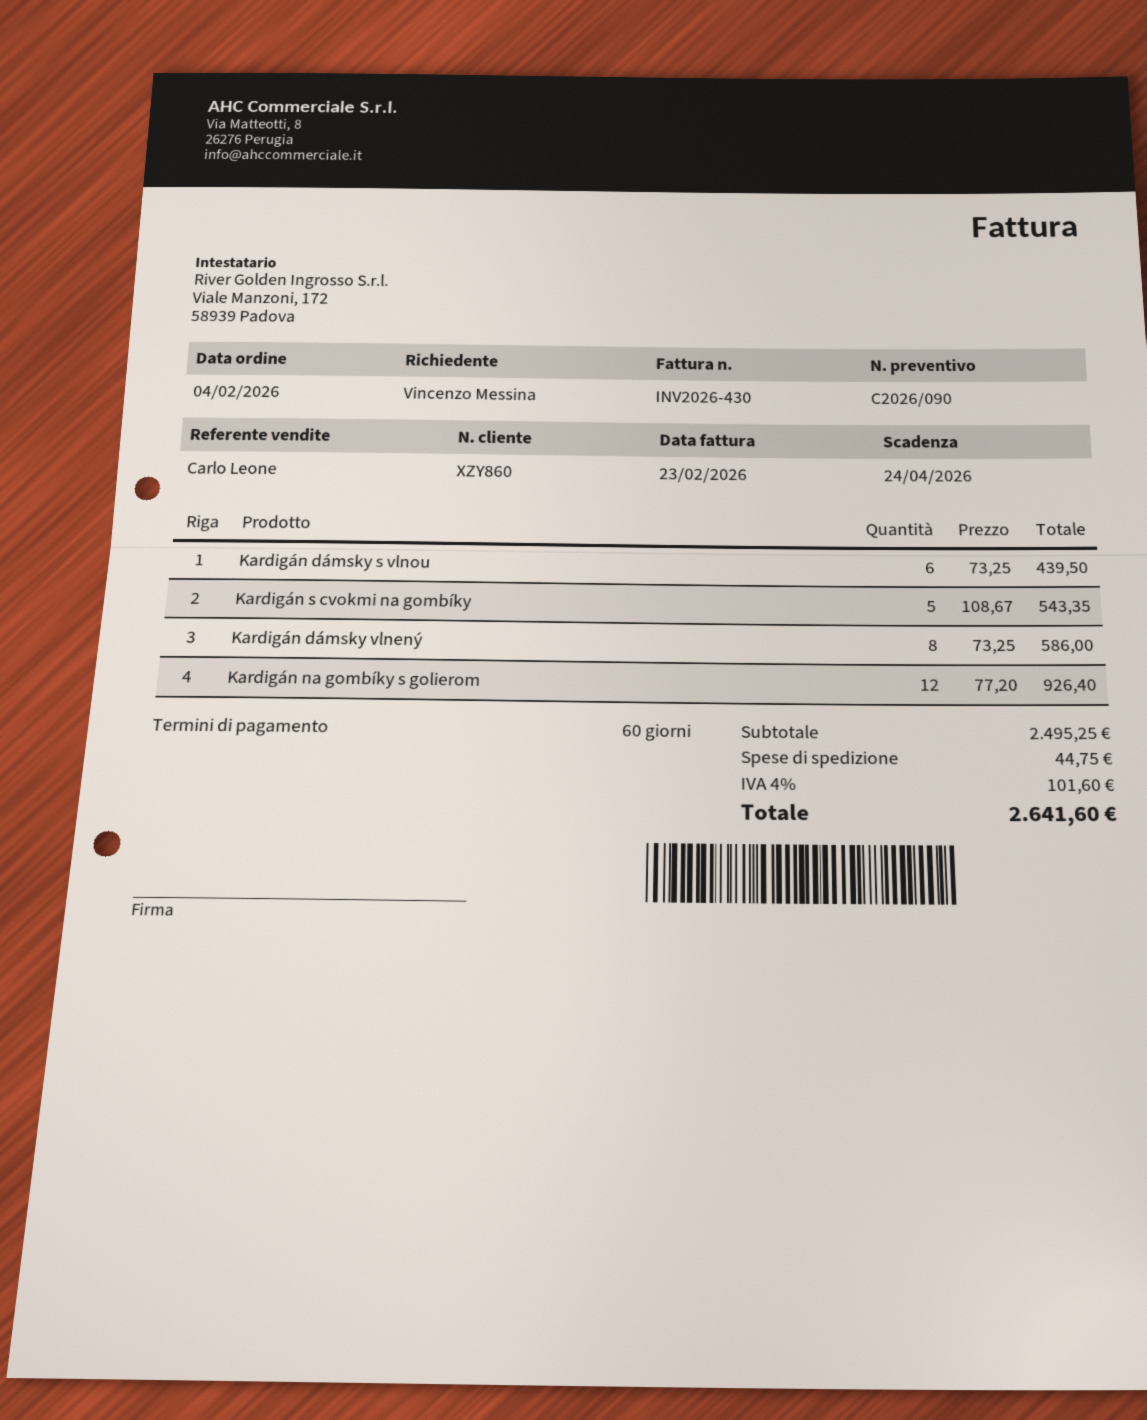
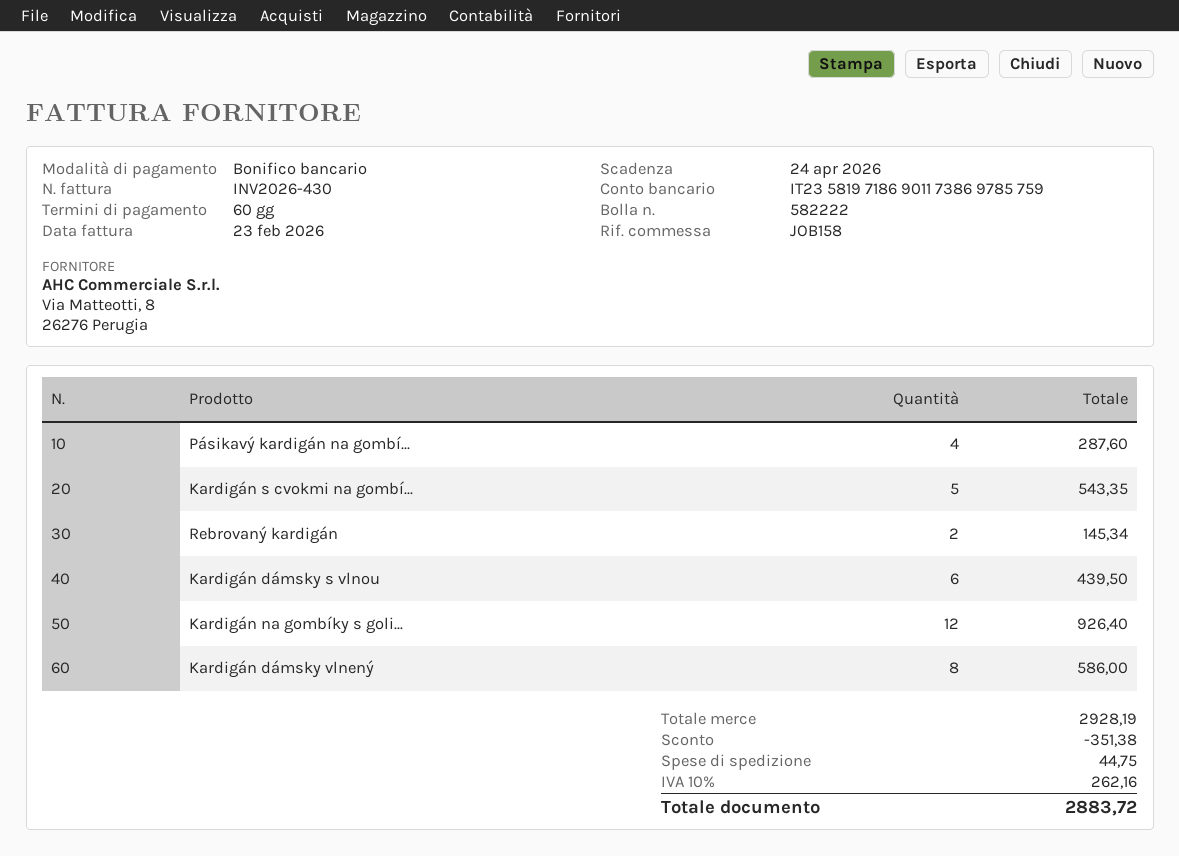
Pásikavý kardigán na gombí...: none -> 4 for 287.60
Rebrovaný kardigán: none -> 2 for 145.34
subtotal: 2495.25 -> 2928.19
discount: none -> 351.38
tax: 4% = 101.60 -> 10% = 262.16
total: 2641.60 -> 2883.72

